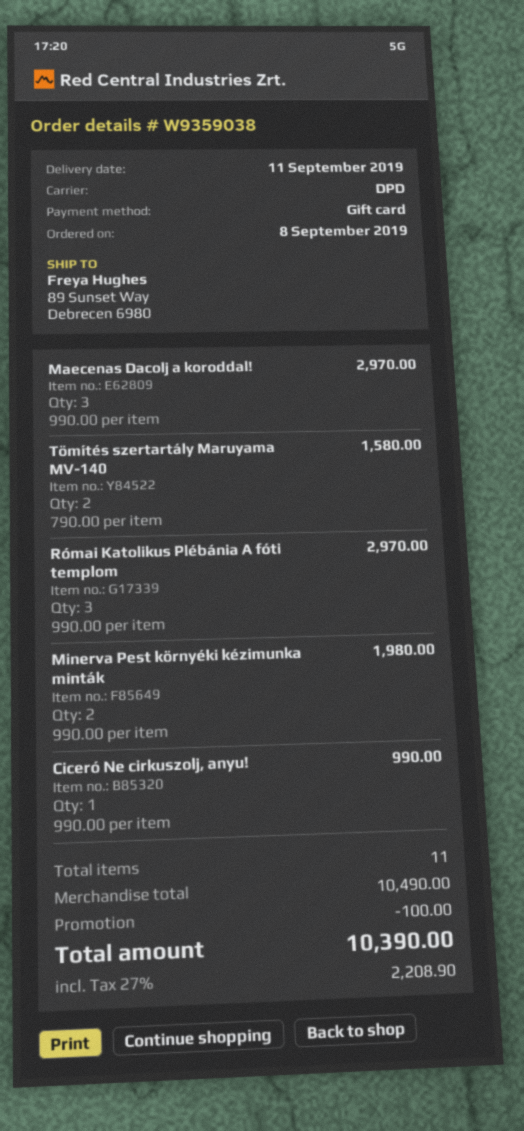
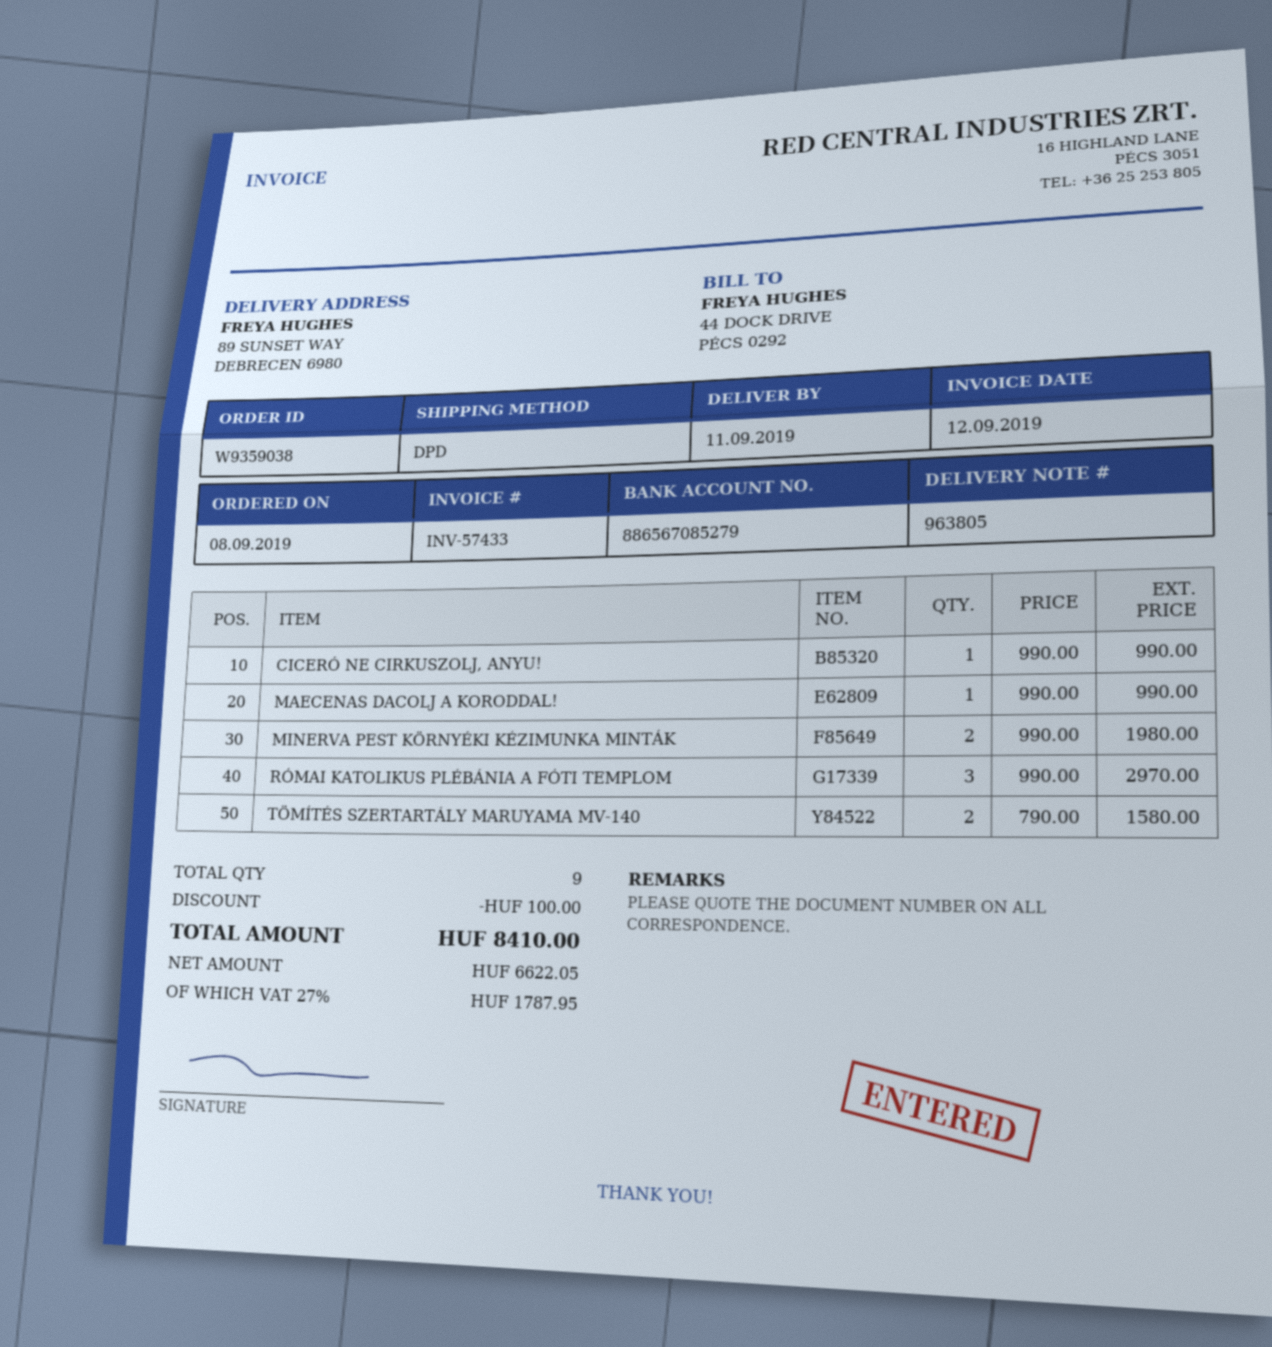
Maecenas Dacolj a koroddal!: 3 x 990.00 = 2970.00 -> 1 x 990.00 = 990.00
total quantity: 11 -> 9
tax: 27% = 2208.90 -> 27% = 1787.95
total: 10390.00 -> 8410.00

